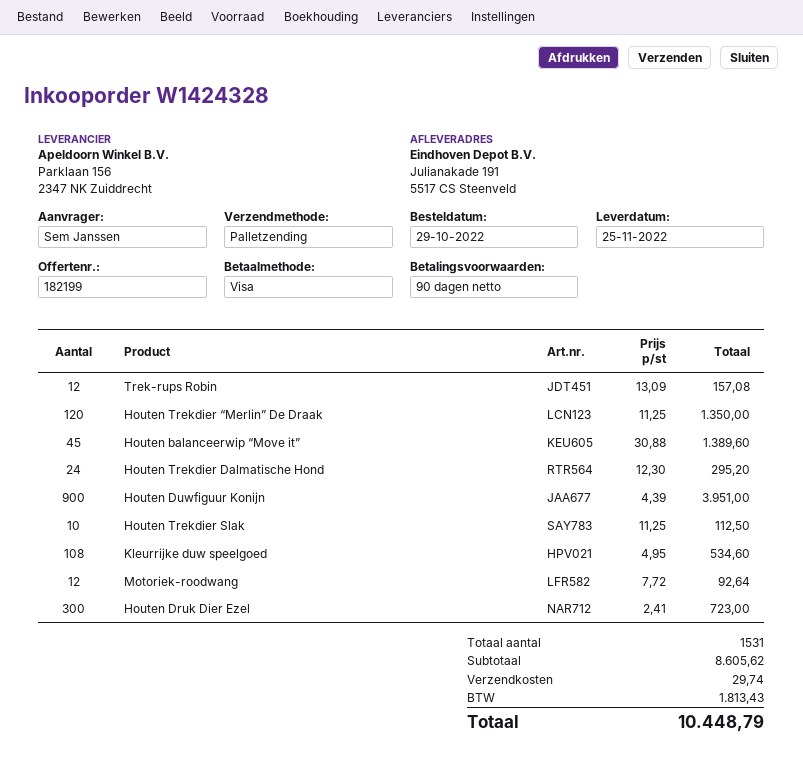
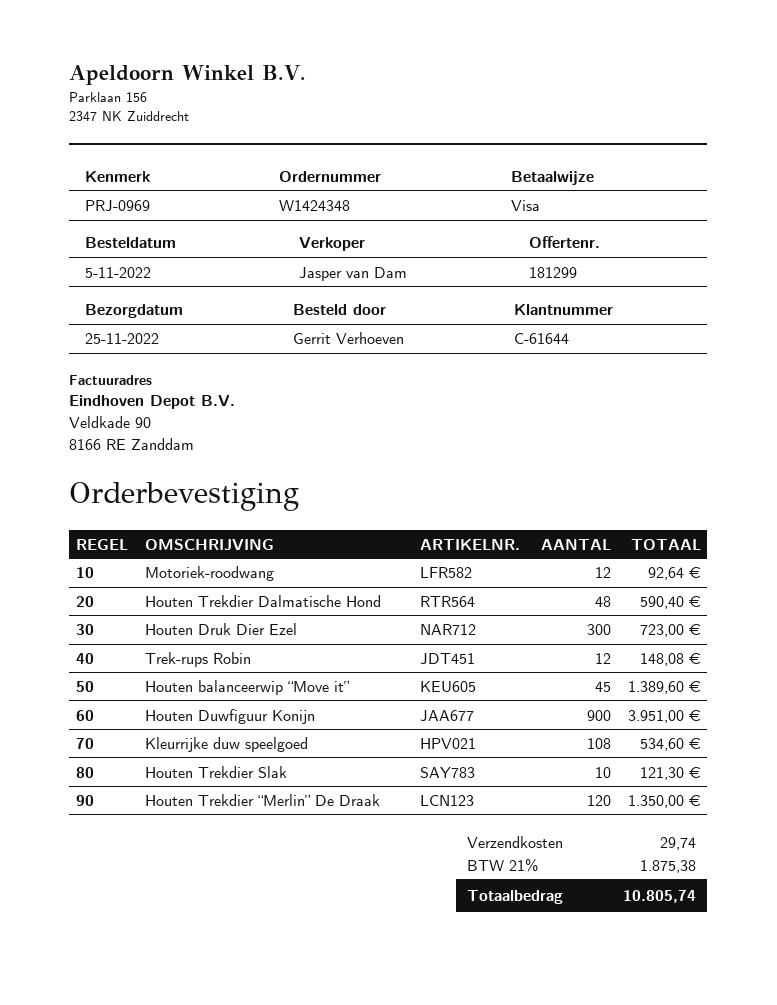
quote number: 182199 -> 181299
order number: W1424328 -> W1424348
order date: 2022-10-29 -> 2022-11-05
ordered by: Sem Janssen -> Gerrit Verhoeven
Trek-rups Robin: 12 for 157.08 -> 12 for 148.08
Houten Trekdier Dalmatische Hond: 24 for 295.20 -> 48 for 590.40
Houten Trekdier Slak: 10 for 112.50 -> 10 for 121.30
tax: 1813.43 -> 1875.38
total: 10448.79 -> 10805.74

